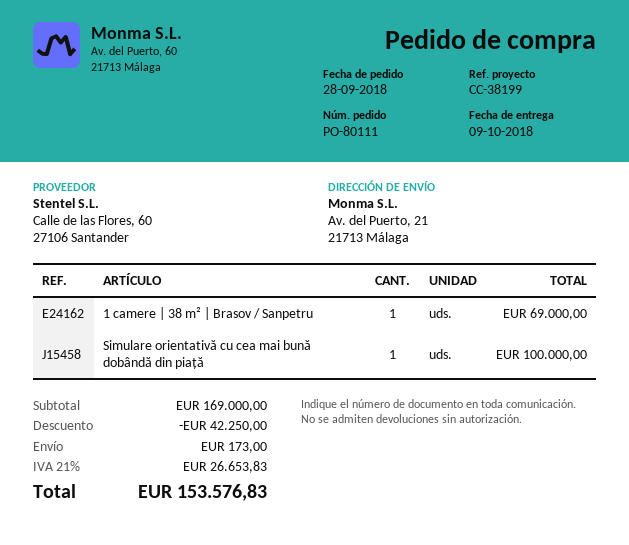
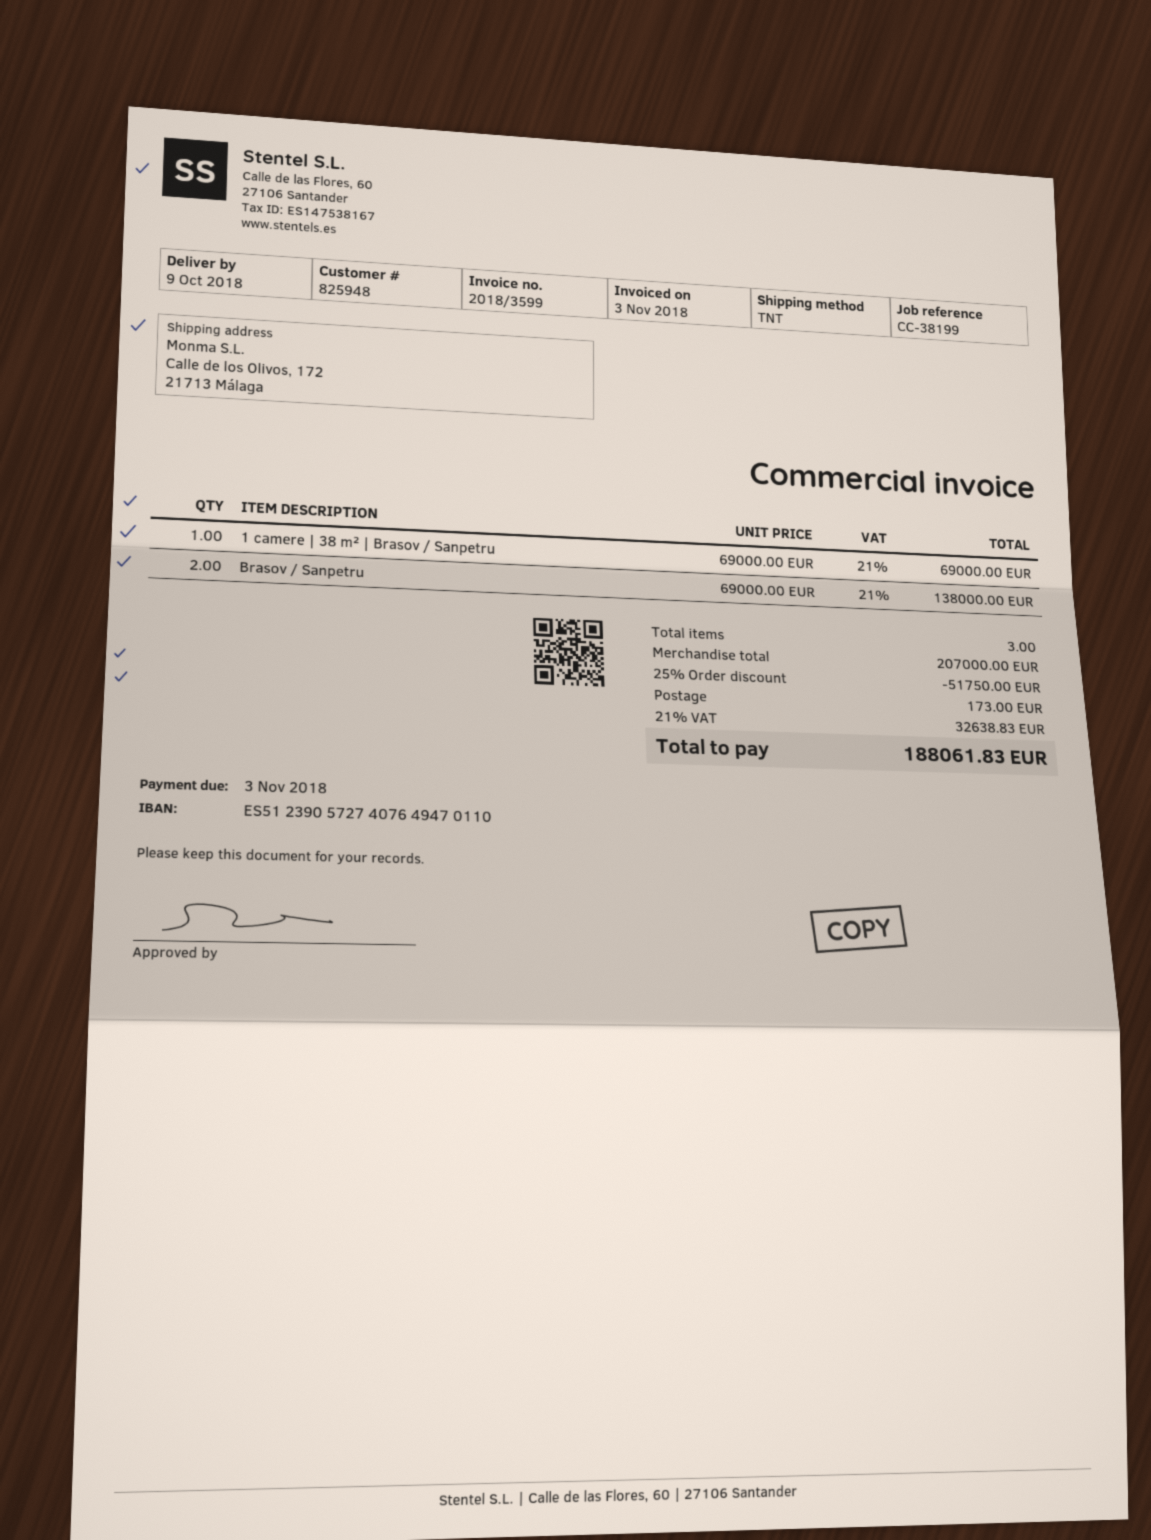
ship to: Av. del Puerto, 21, 21713 Málaga -> Calle de los Olivos, 172, 21713 Málaga
Simulare orientativă cu cea mai bună dobândă din piață: 1 for 100000.00 -> none
Brasov / Sanpetru: none -> 2 for 138000.00
subtotal: 169000.00 -> 207000.00
discount: 42250.00 -> 51750.00
tax: 21% = 26653.83 -> 21% = 32638.83
total: 153576.83 -> 188061.83

